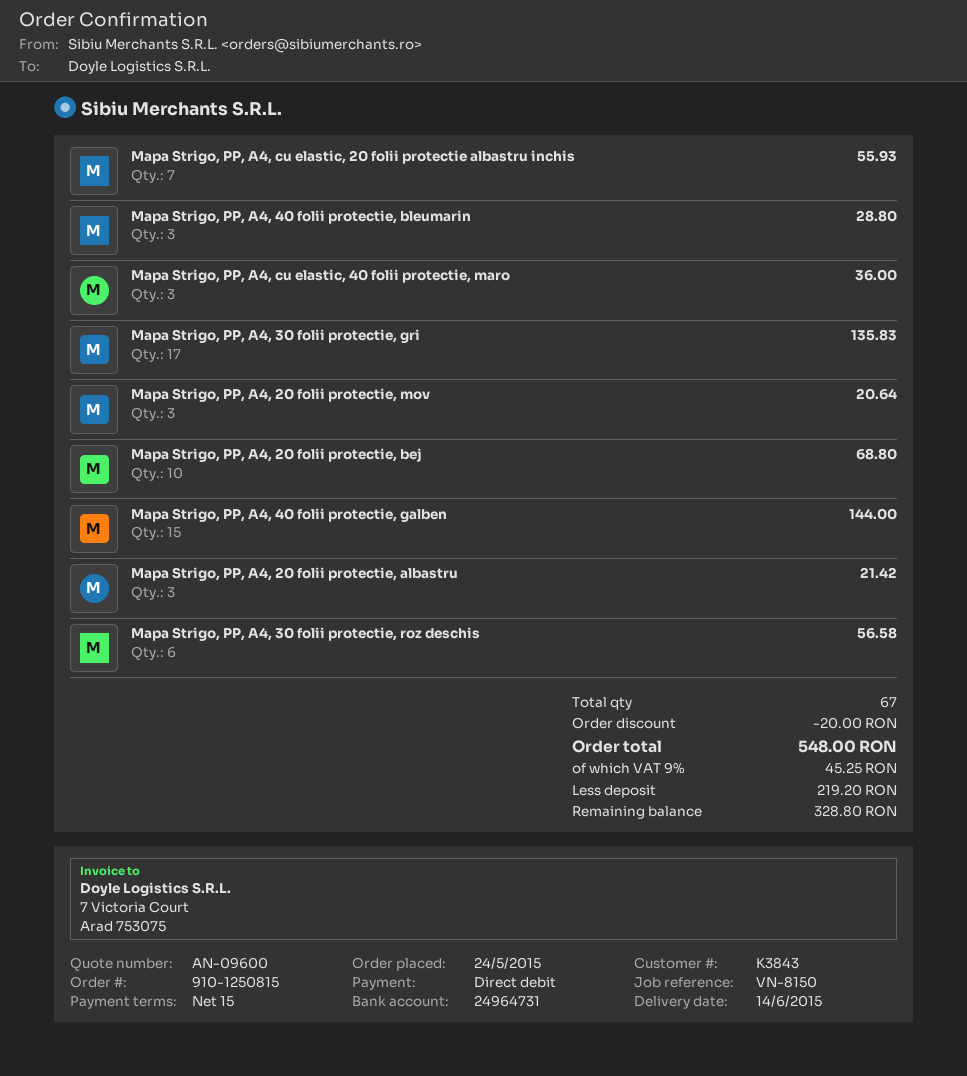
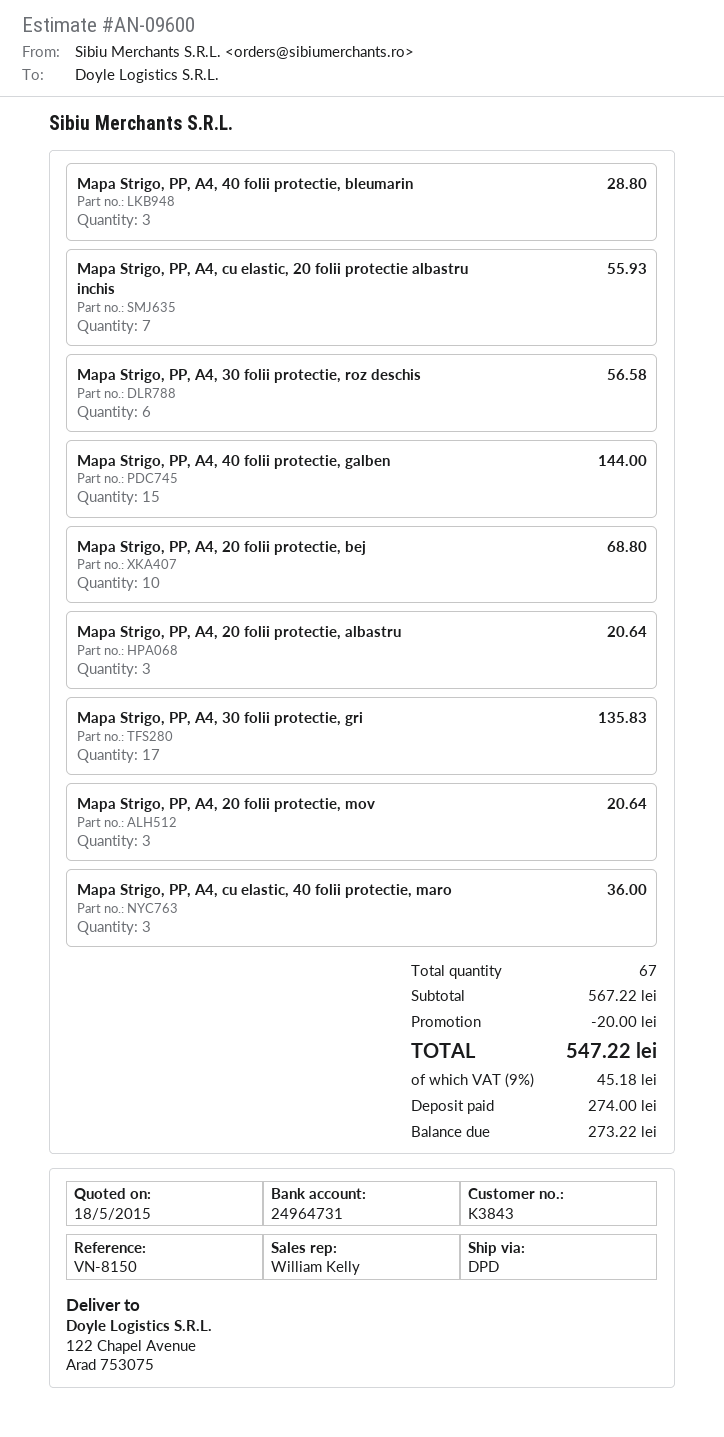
Mapa Strigo, PP, A4, 20 folii protectie, albastru: 3 for 21.42 -> 3 for 20.64
tax: 9% = 45.25 -> 9% = 45.18
total: 548.00 -> 547.22
deposit: 219.20 -> 274.00
balance: 328.80 -> 273.22

